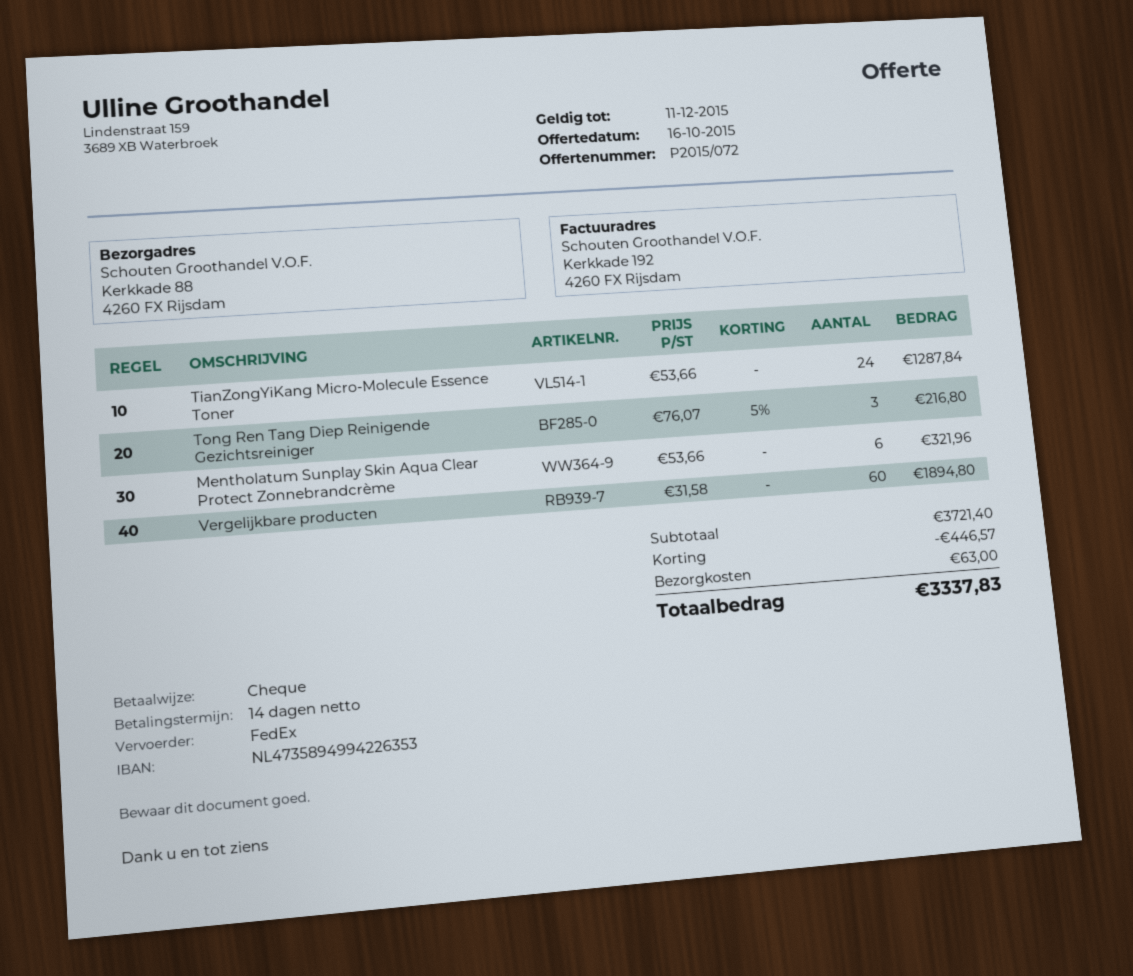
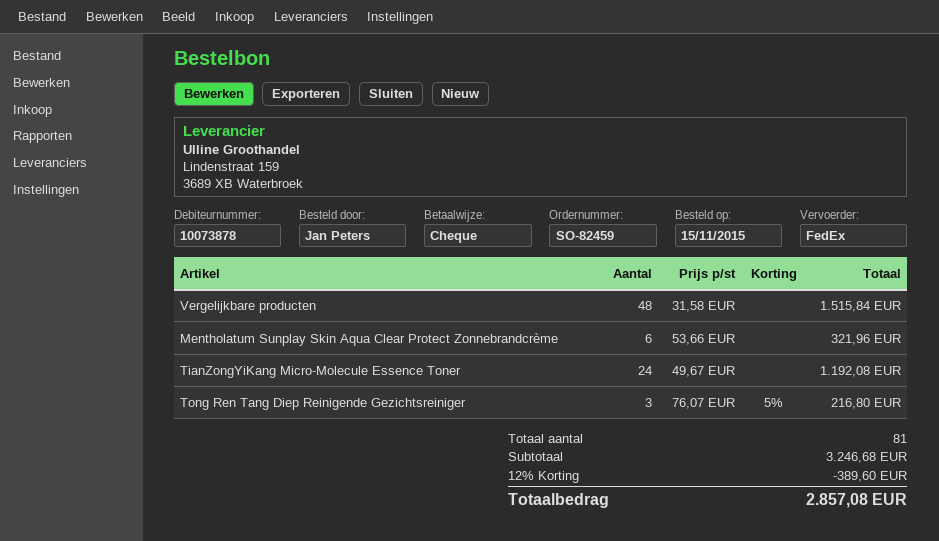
TianZongYiKang Micro-Molecule Essence Toner: 24 x 53.66 = 1287.84 -> 24 x 49.67 = 1192.08
Vergelijkbare producten: 60 x 31.58 = 1894.80 -> 48 x 31.58 = 1515.84
subtotal: 3721.40 -> 3246.68
discount: 446.57 -> 389.60
shipping: 63.00 -> none
total: 3337.83 -> 2857.08

